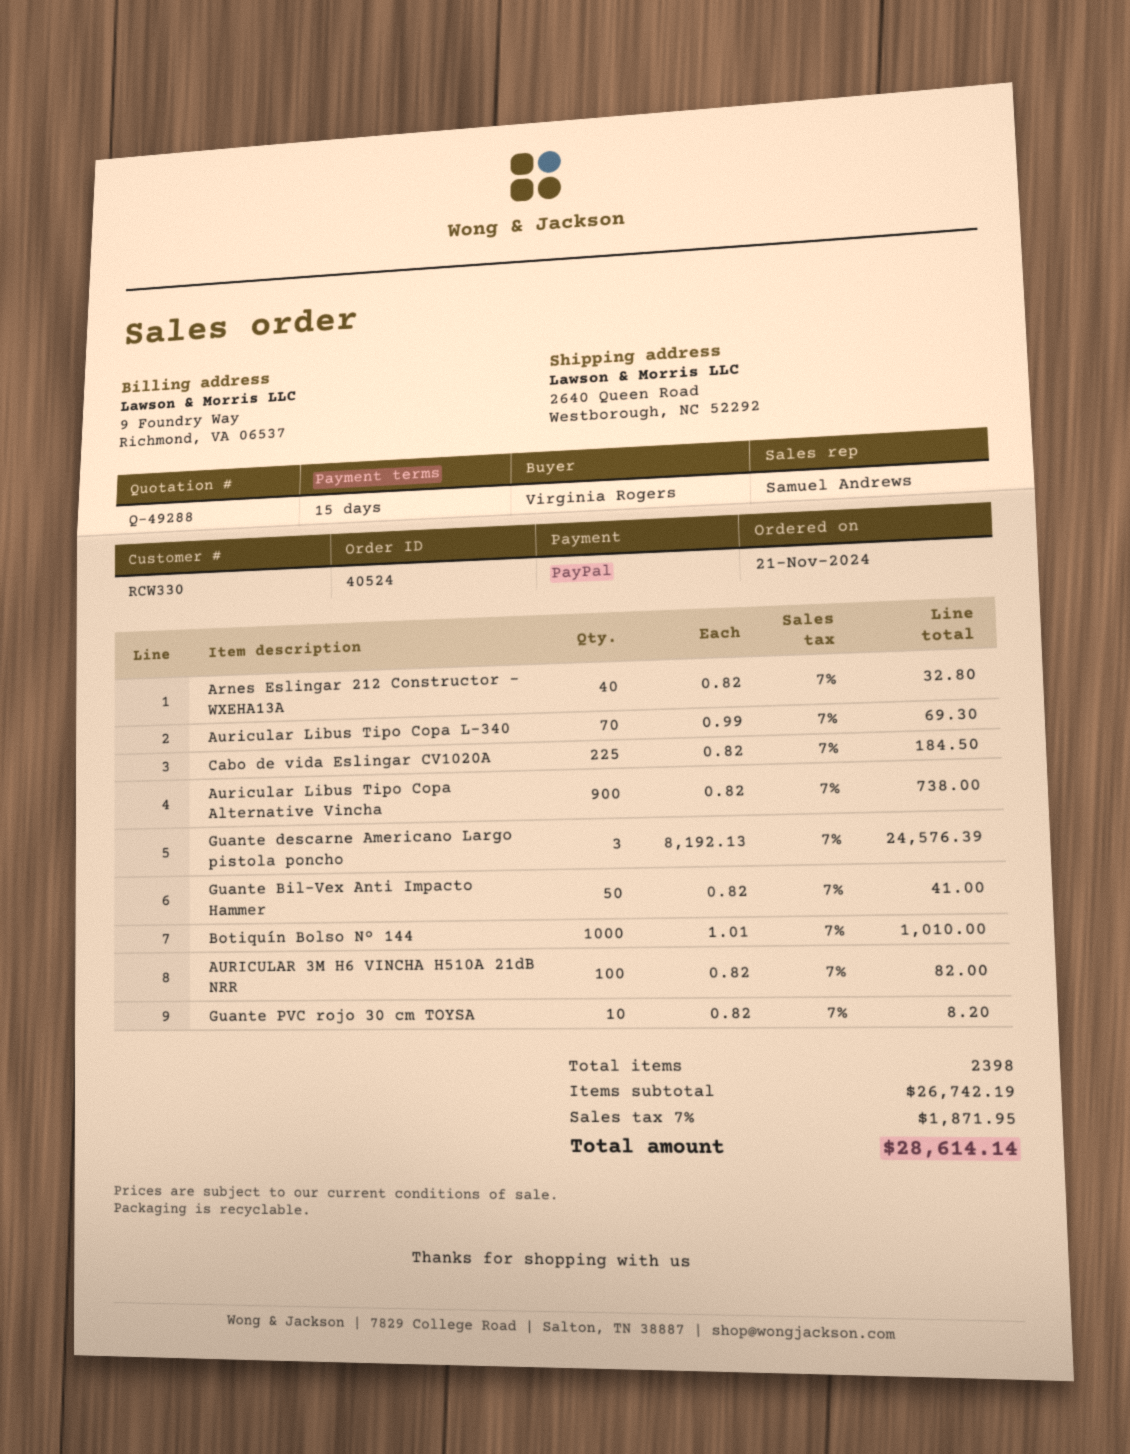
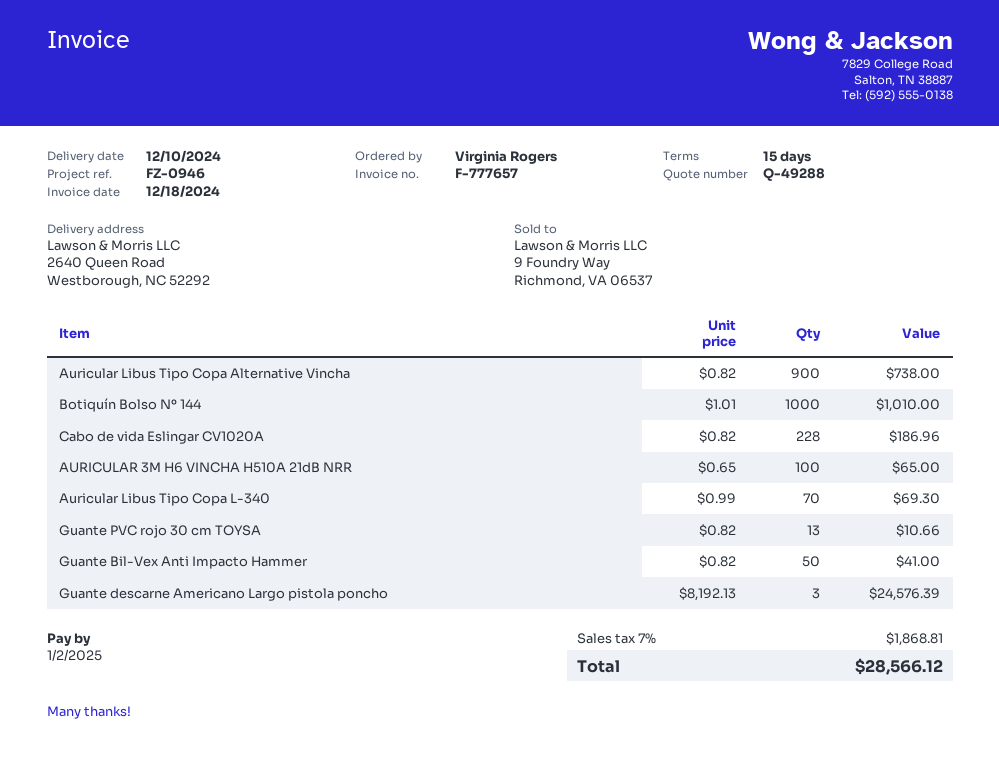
Arnes Eslingar 212 Constructor – WXEHA13A: 40 x 0.82 = 32.80 -> none
Cabo de vida Eslingar CV1020A: 225 x 0.82 = 184.50 -> 228 x 0.82 = 186.96
AURICULAR 3M H6 VINCHA H510A 21dB NRR: 100 x 0.82 = 82.00 -> 100 x 0.65 = 65.00
Guante PVC rojo 30 cm TOYSA: 10 x 0.82 = 8.20 -> 13 x 0.82 = 10.66
tax: 7% = 1871.95 -> 7% = 1868.81
total: 28614.14 -> 28566.12

